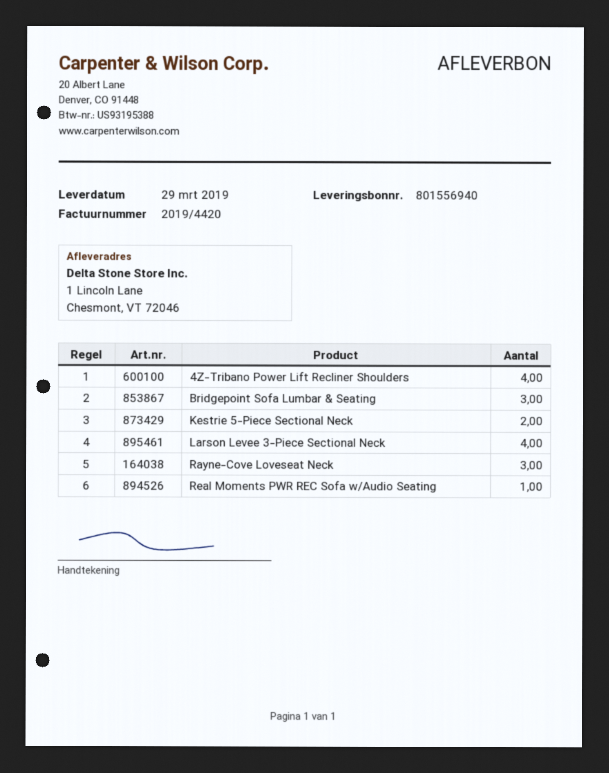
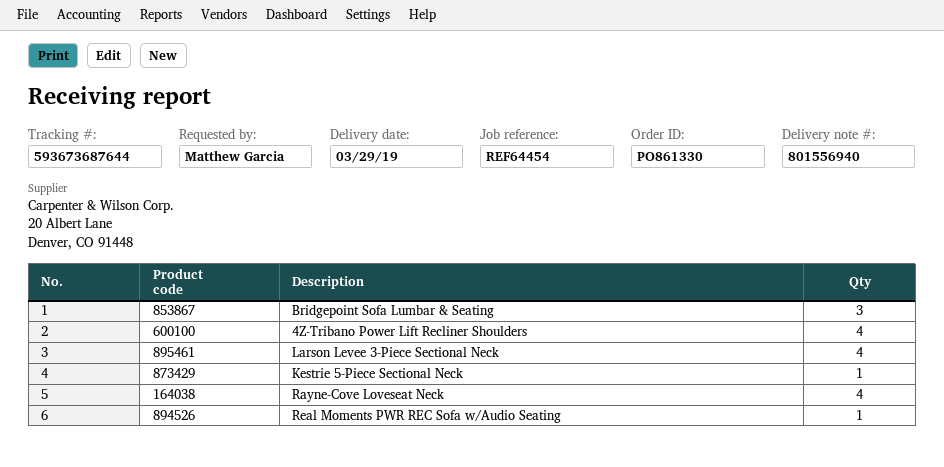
Kestrie 5-Piece Sectional Neck: 2 -> 1
Rayne-Cove Loveseat Neck: 3 -> 4

